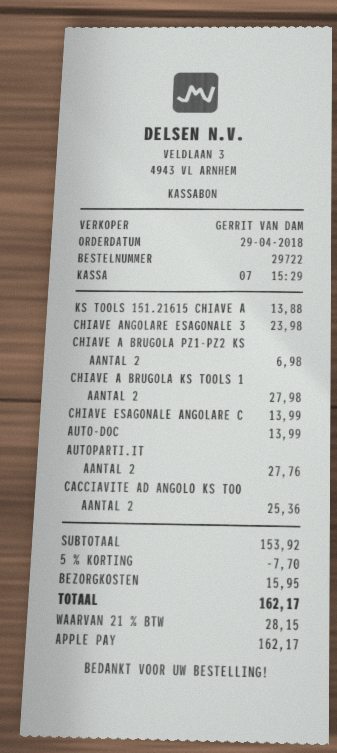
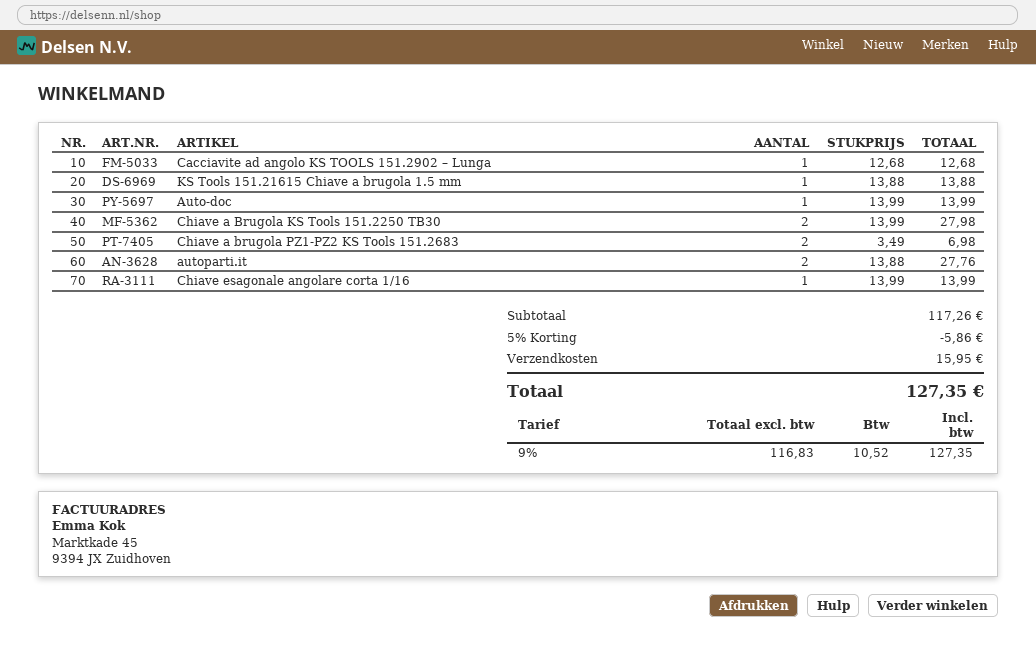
CHIAVE ANGOLARE ESAGONALE 3: 1 for 23.98 -> none
CACCIAVITE AD ANGOLO KS TOO: 2 for 25.36 -> 1 for 12.68
subtotal: 153.92 -> 117.26
discount: 5% = 7.70 -> 5% = 5.86
tax: 21% = 28.15 -> 9% = 10.52
total: 162.17 -> 127.35

